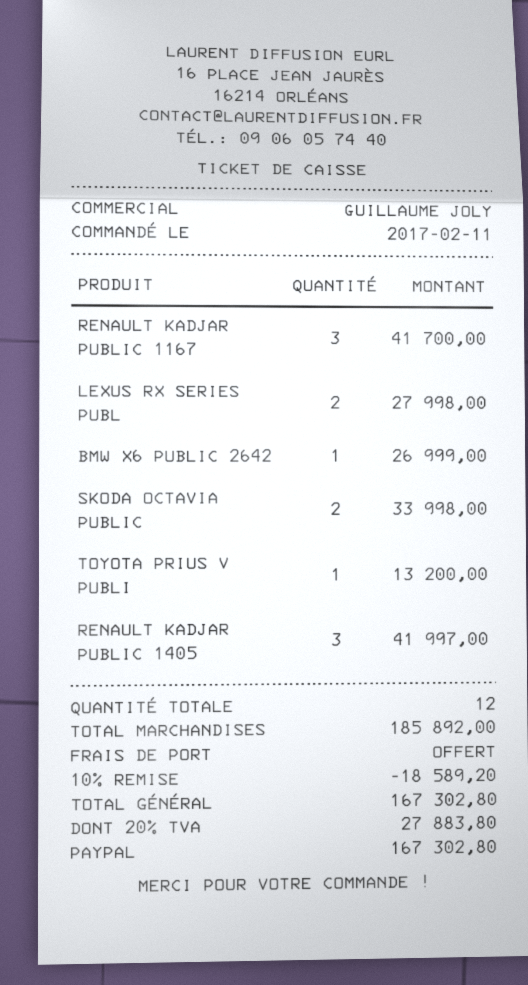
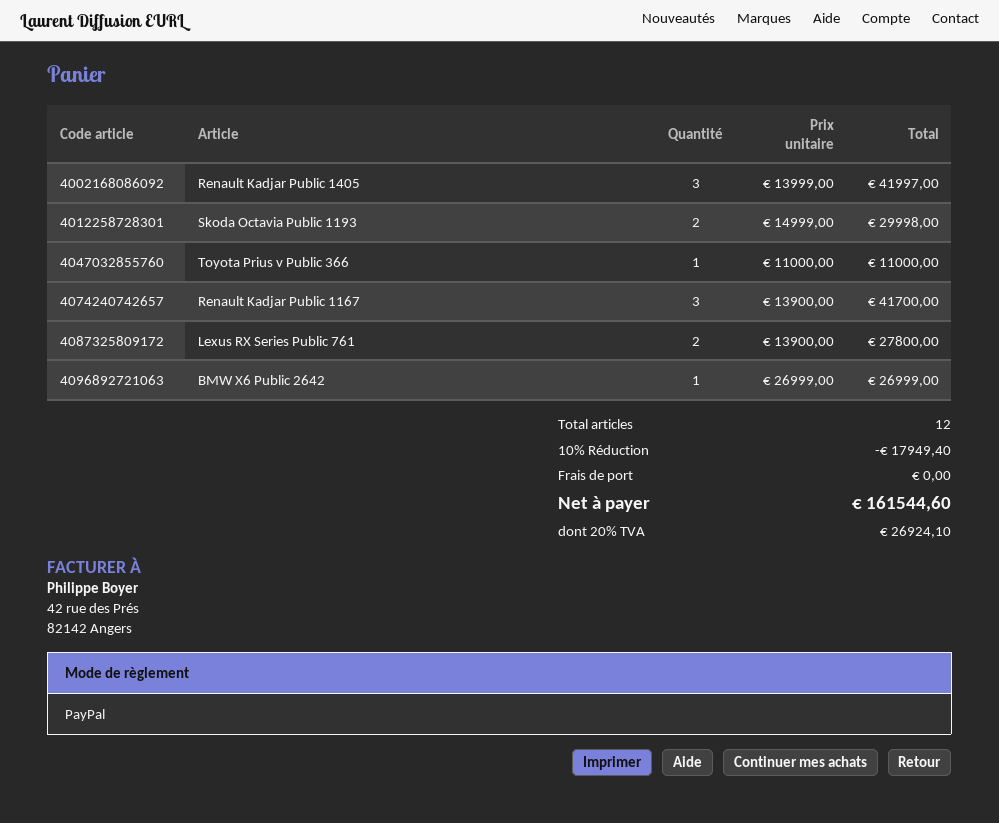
LEXUS RX SERIES PUBL: 2 for 27998.00 -> 2 for 27800.00
SKODA OCTAVIA PUBLIC: 2 for 33998.00 -> 2 for 29998.00
TOYOTA PRIUS V PUBLI: 1 for 13200.00 -> 1 for 11000.00
discount: 10% = 18589.20 -> 10% = 17949.40
tax: 20% = 27883.80 -> 20% = 26924.10
total: 167302.80 -> 161544.60

